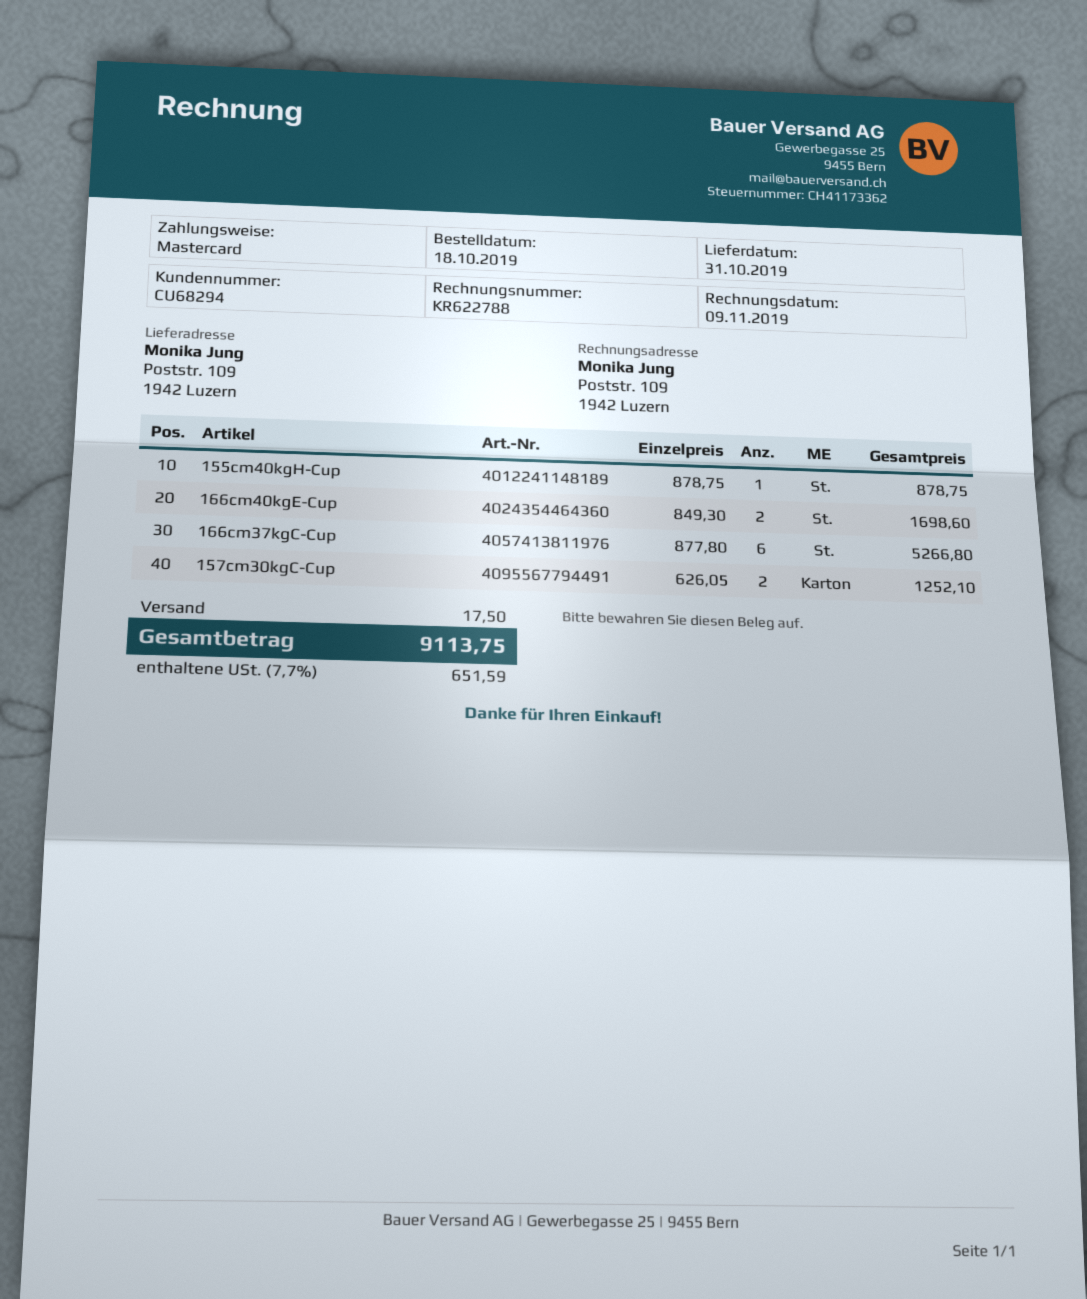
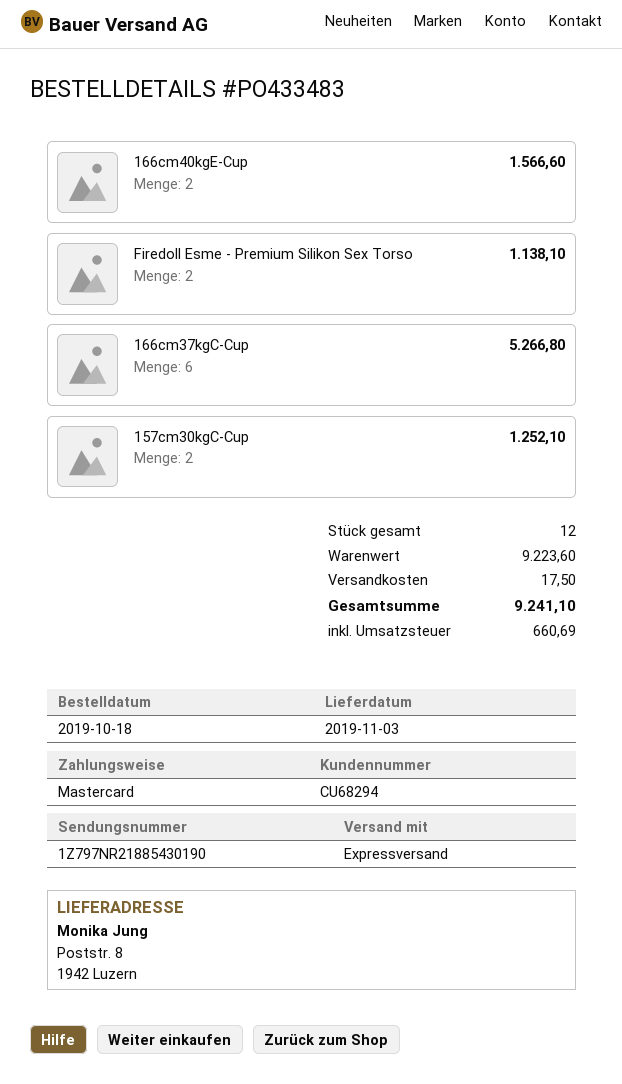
delivery date: 2019-10-31 -> 2019-11-03
ship to: Poststr. 109, 1942 Luzern -> Poststr. 8, 1942 Luzern
155cm40kgH-Cup: 1 for 878.75 -> none
166cm40kgE-Cup: 2 for 1698.60 -> 2 for 1566.60
Firedoll Esme - Premium Silikon Sex Torso: none -> 2 for 1138.10
tax: 651.59 -> 660.69
total: 9113.75 -> 9241.10

